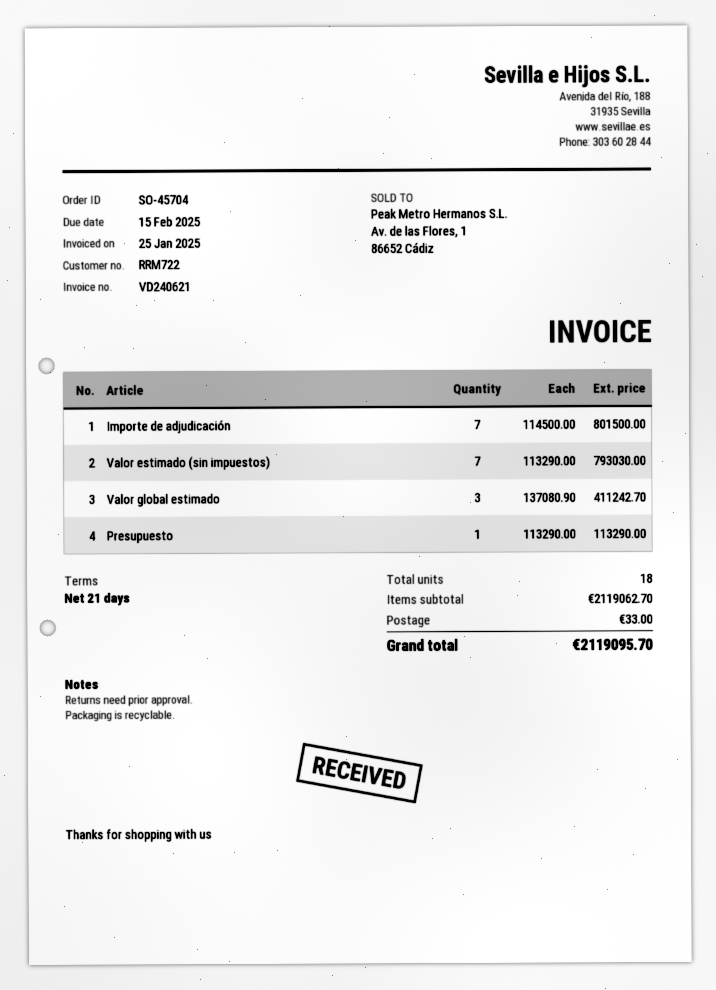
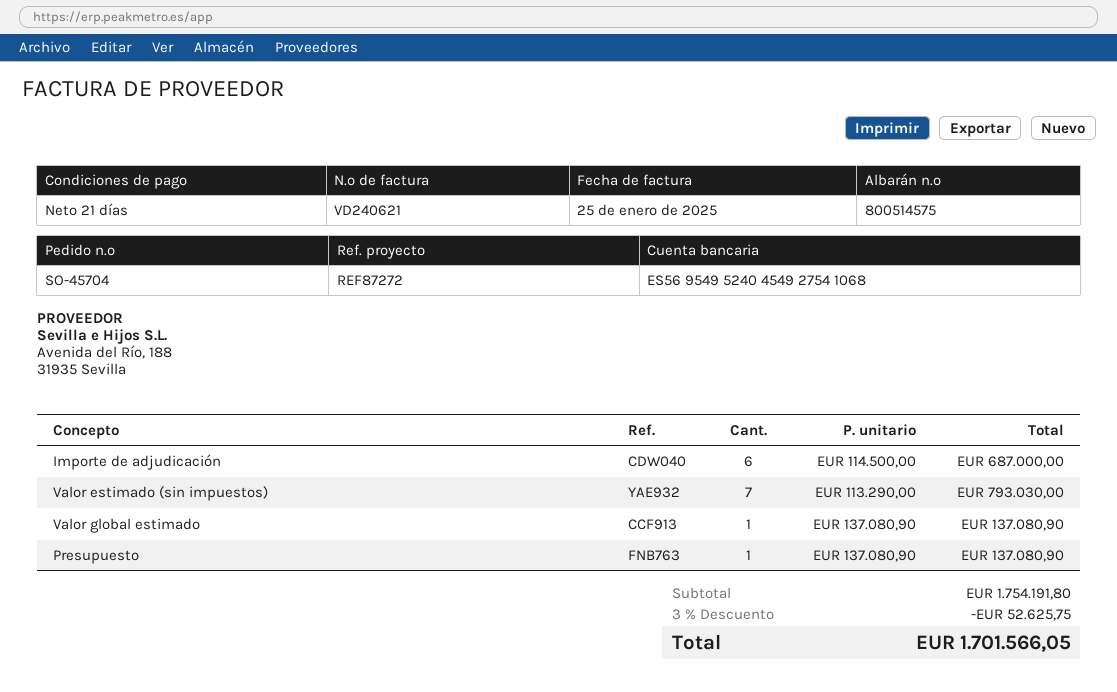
Importe de adjudicación: 7 x 114500.00 = 801500.00 -> 6 x 114500.00 = 687000.00
Valor global estimado: 3 x 137080.90 = 411242.70 -> 1 x 137080.90 = 137080.90
Presupuesto: 1 x 113290.00 = 113290.00 -> 1 x 137080.90 = 137080.90
subtotal: 2119062.70 -> 1754191.80
discount: none -> 3% = 52625.75
shipping: 33.00 -> none
total: 2119095.70 -> 1701566.05

